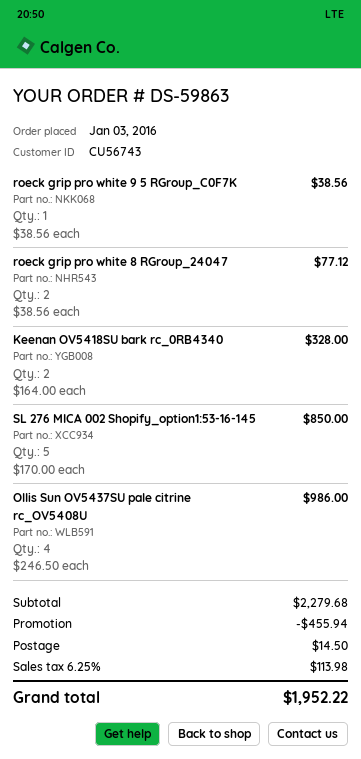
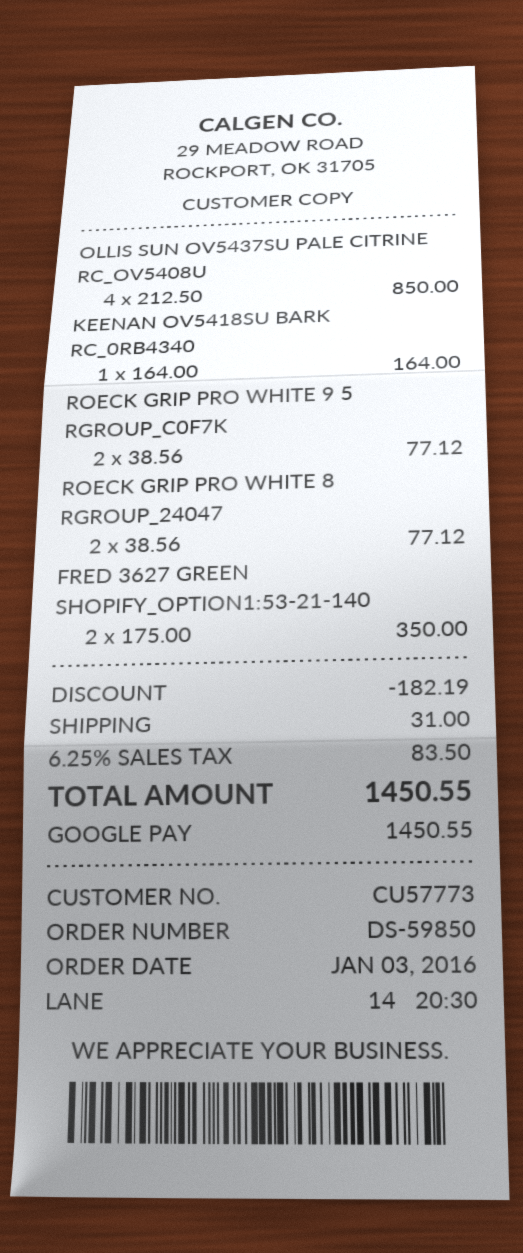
order number: DS-59863 -> DS-59850
customer number: CU56743 -> CU57773
roeck grip pro white 9 5 RGroup_C0F7K: 1 x 38.56 = 38.56 -> 2 x 38.56 = 77.12
Keenan OV5418SU bark rc_0RB4340: 2 x 164.00 = 328.00 -> 1 x 164.00 = 164.00
SL 276 MICA 002 Shopify_option1:53-16-145: 5 x 170.00 = 850.00 -> none
Ollis Sun OV5437SU pale citrine rc_OV5408U: 4 x 246.50 = 986.00 -> 4 x 212.50 = 850.00
FRED 3627 GREEN SHOPIFY_OPTION1:53-21-140: none -> 2 x 175.00 = 350.00
discount: 455.94 -> 182.19
shipping: 14.50 -> 31.00
tax: 6.25% = 113.98 -> 6.25% = 83.50
total: 1952.22 -> 1450.55

